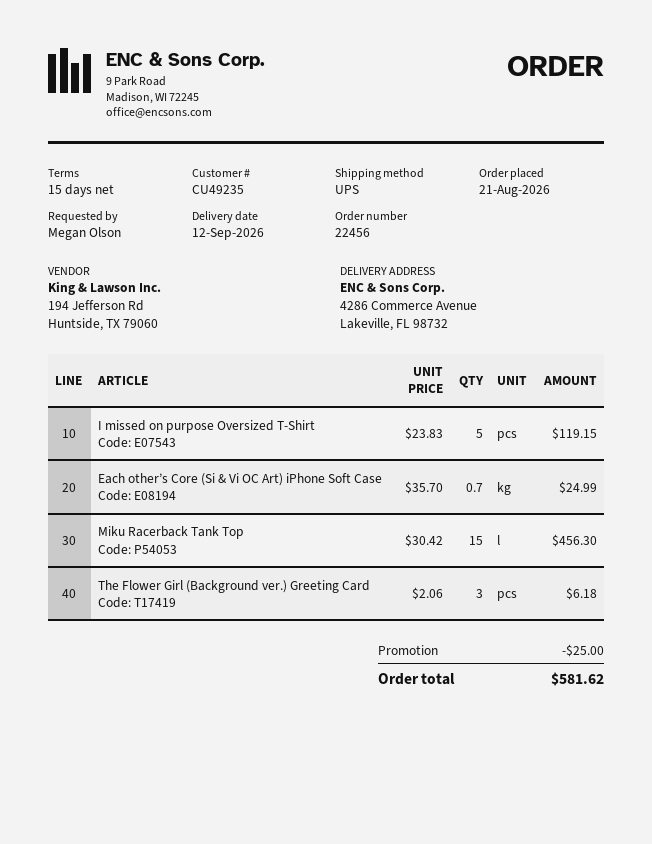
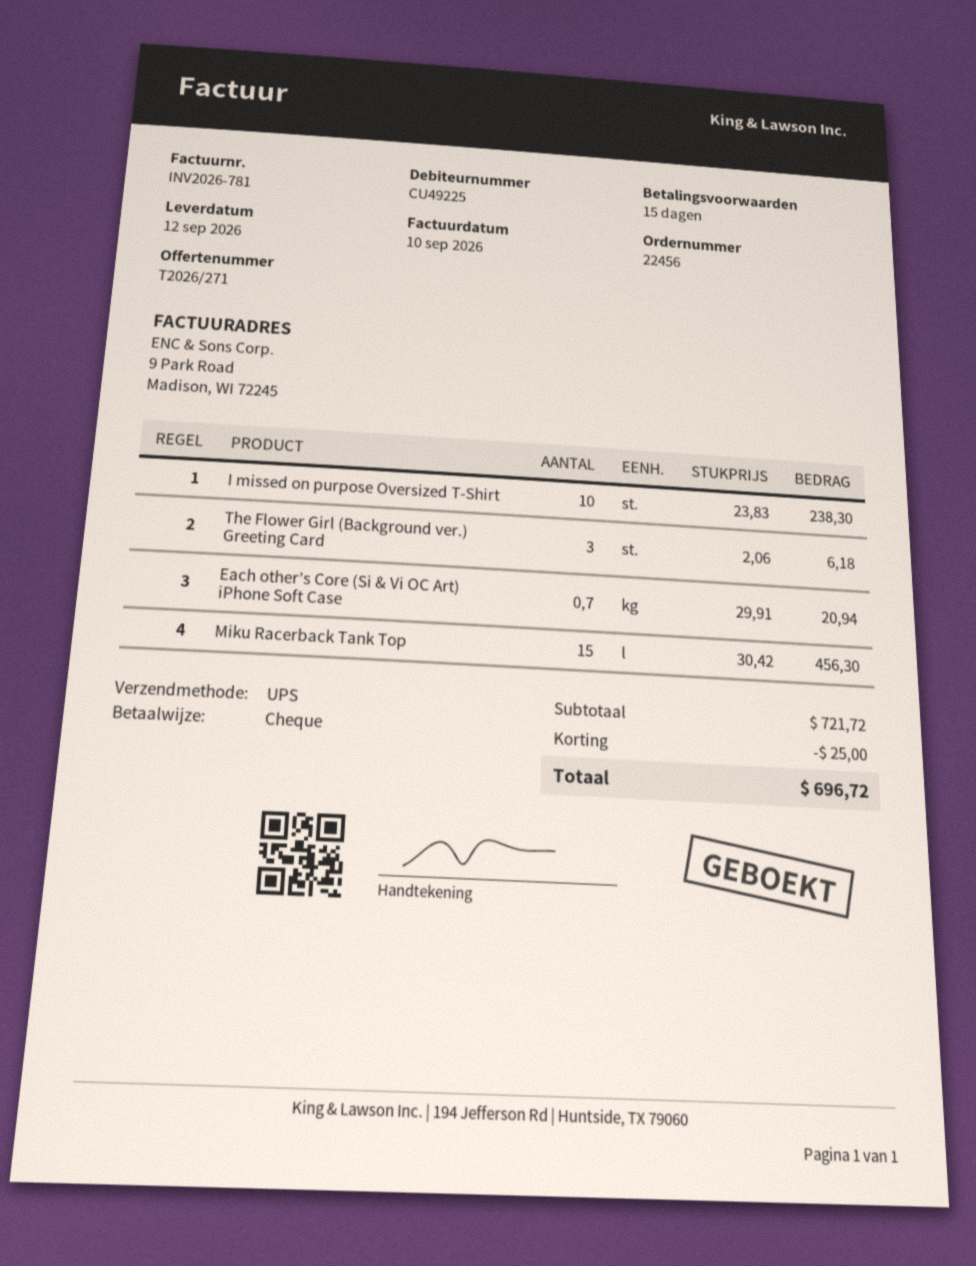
customer number: CU49235 -> CU49225
I missed on purpose Oversized T-Shirt: 5 x 23.83 = 119.15 -> 10 x 23.83 = 238.30
Each other’s Core (Si & Vi OC Art) iPhone Soft Case: 0.7 x 35.70 = 24.99 -> 0.7 x 29.91 = 20.94
total: 581.62 -> 696.72

